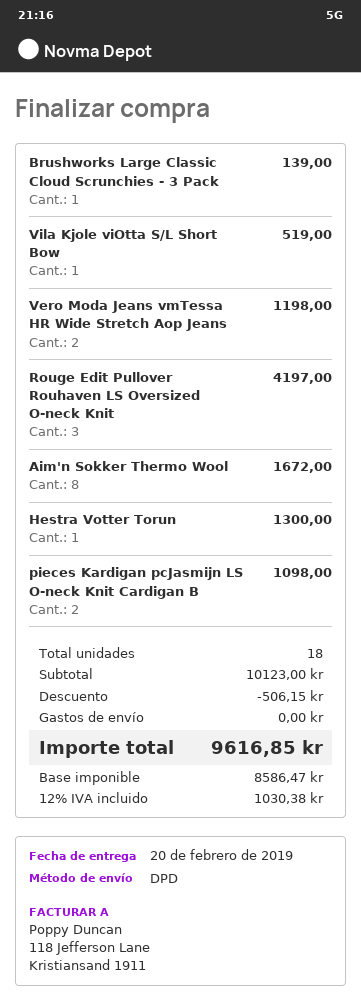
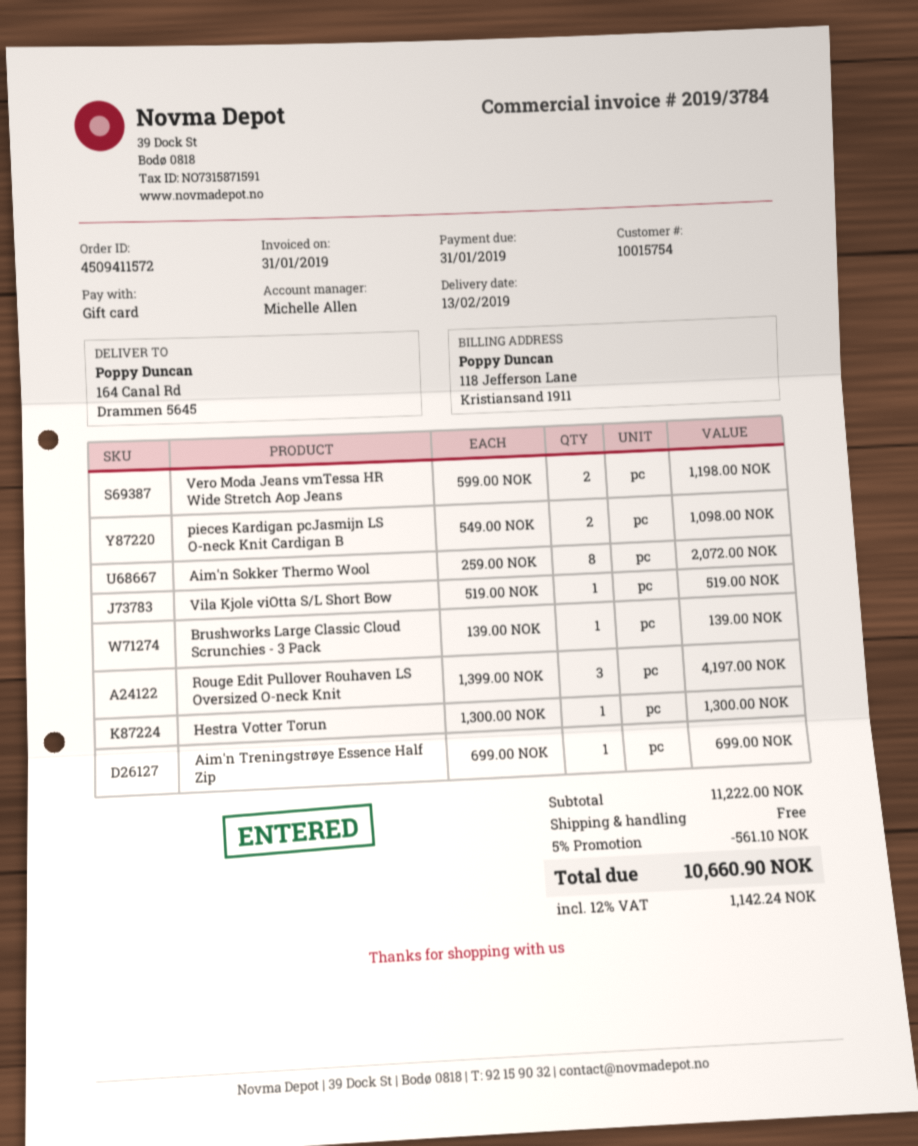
delivery date: 2019-02-20 -> 2019-02-13
Aim'n Sokker Thermo Wool: 8 for 1672.00 -> 8 for 2072.00
Aim'n Treningstrøye Essence Half Zip: none -> 1 for 699.00
subtotal: 10123.00 -> 11222.00
discount: 506.15 -> 561.10
tax: 12% = 1030.38 -> 12% = 1142.24
total: 9616.85 -> 10660.90

